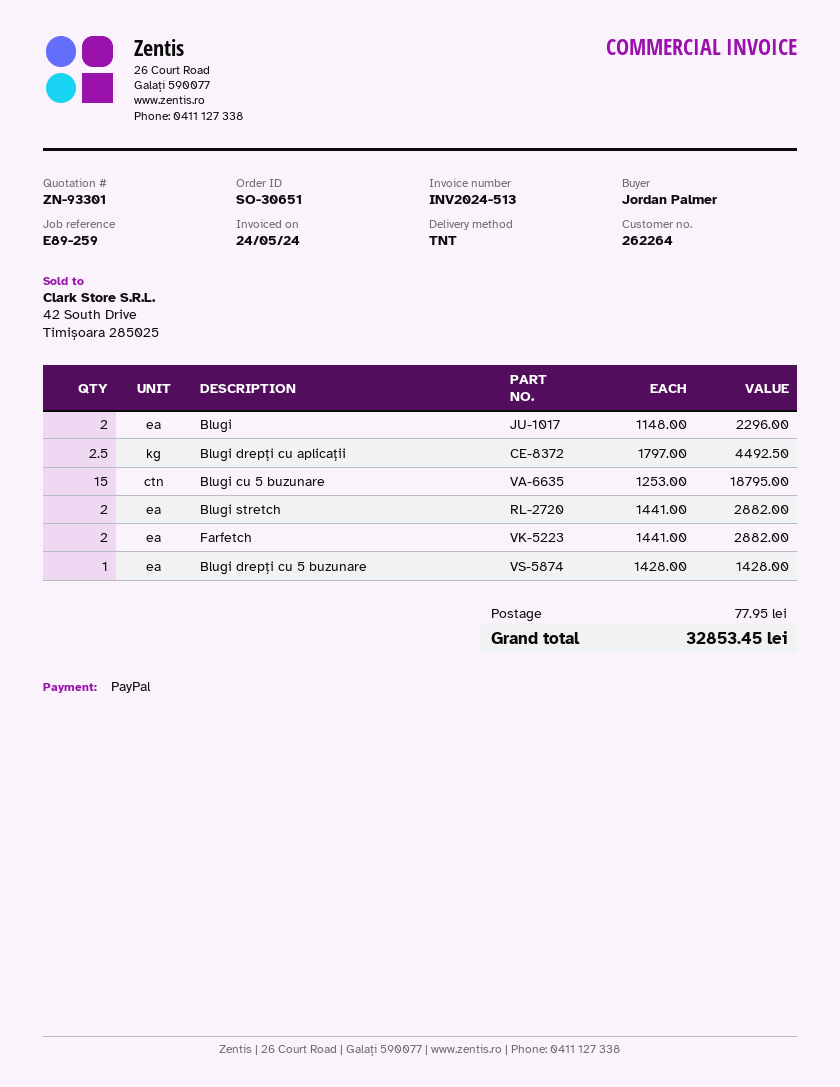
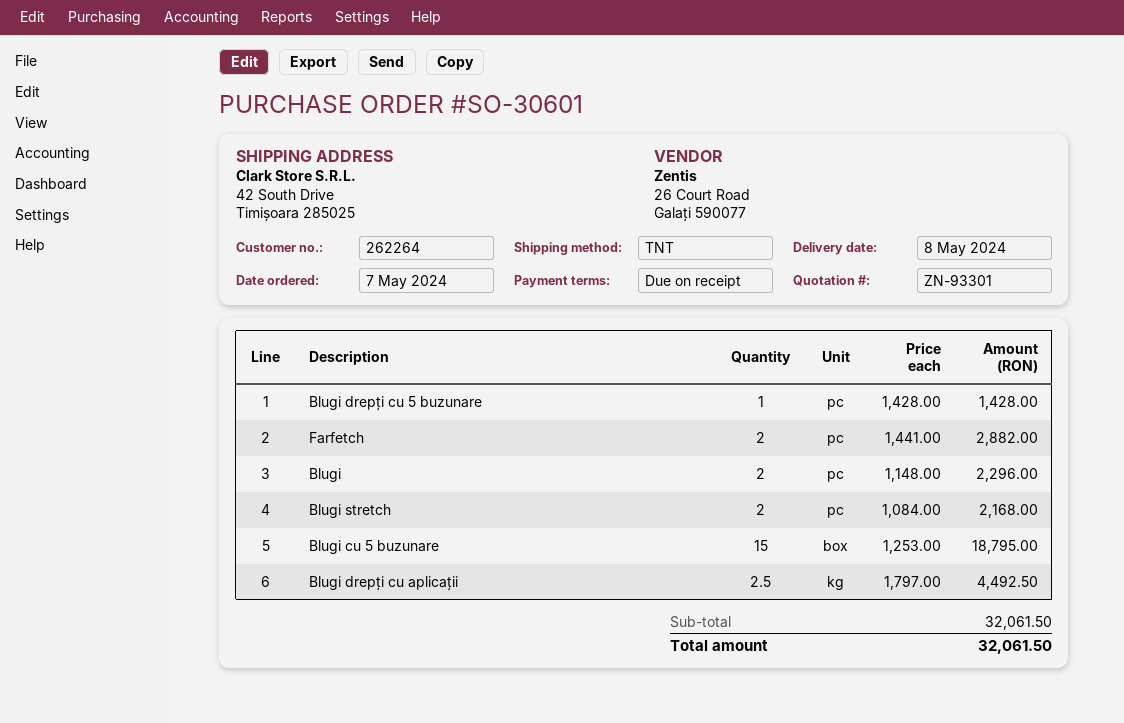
order number: SO-30651 -> SO-30601
Blugi stretch: 2 x 1441.00 = 2882.00 -> 2 x 1084.00 = 2168.00
shipping: 77.95 -> none
total: 32853.45 -> 32061.50

